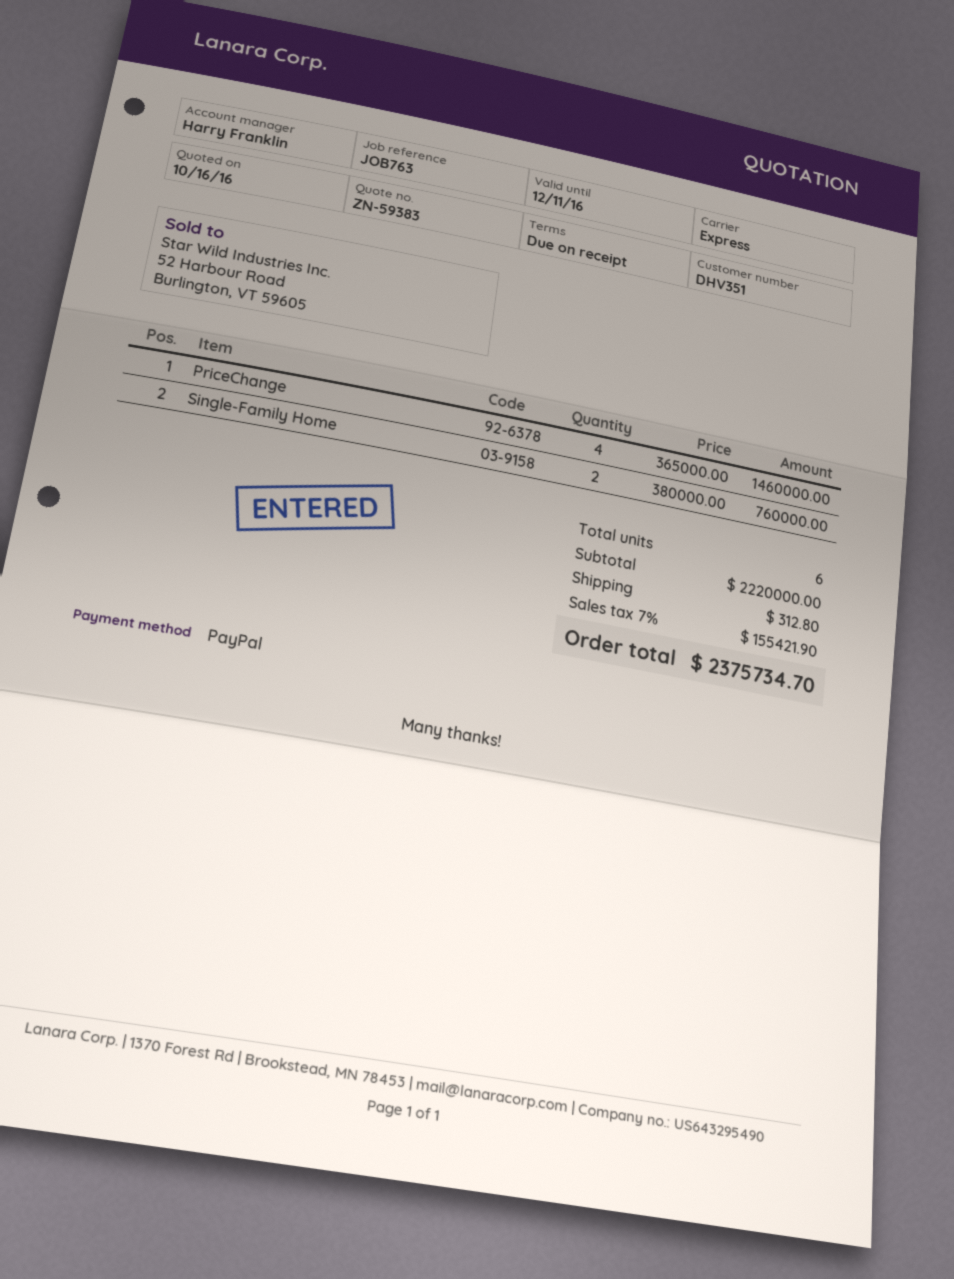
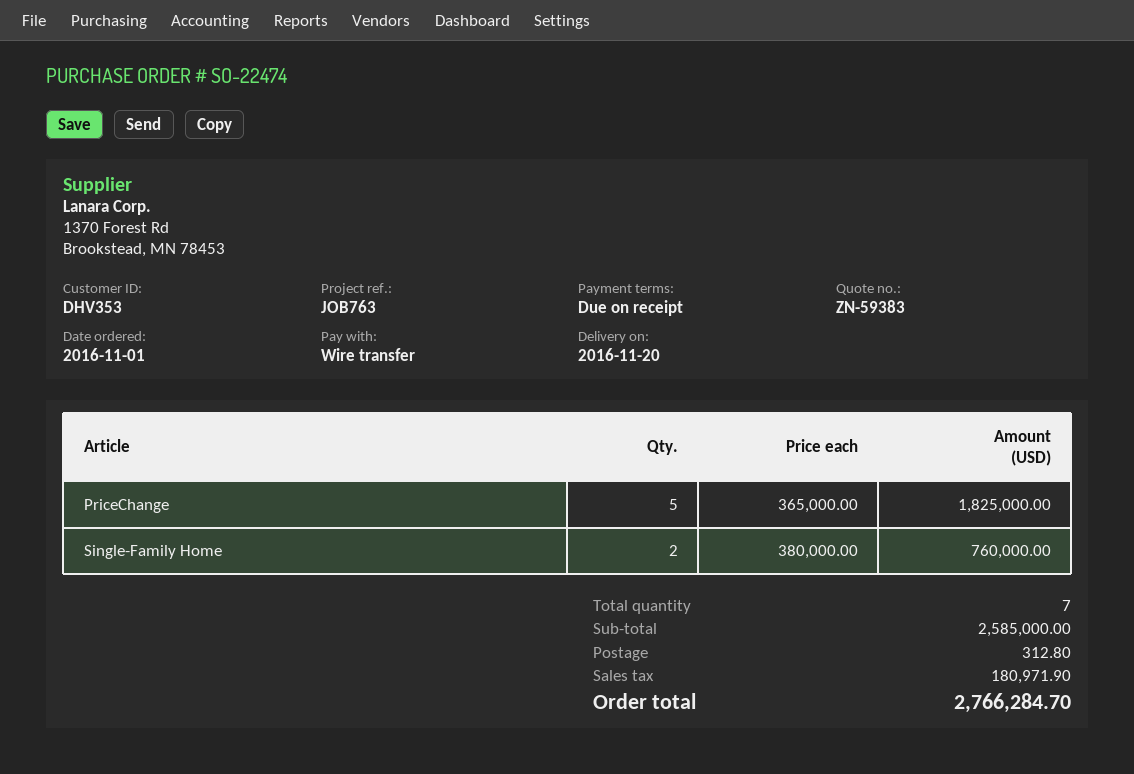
customer number: DHV351 -> DHV353
payment method: PayPal -> bank transfer
PriceChange: 4 x 365000.00 = 1460000.00 -> 5 x 365000.00 = 1825000.00
total quantity: 6 -> 7
subtotal: 2220000.00 -> 2585000.00
tax: 155421.90 -> 180971.90
total: 2375734.70 -> 2766284.70

